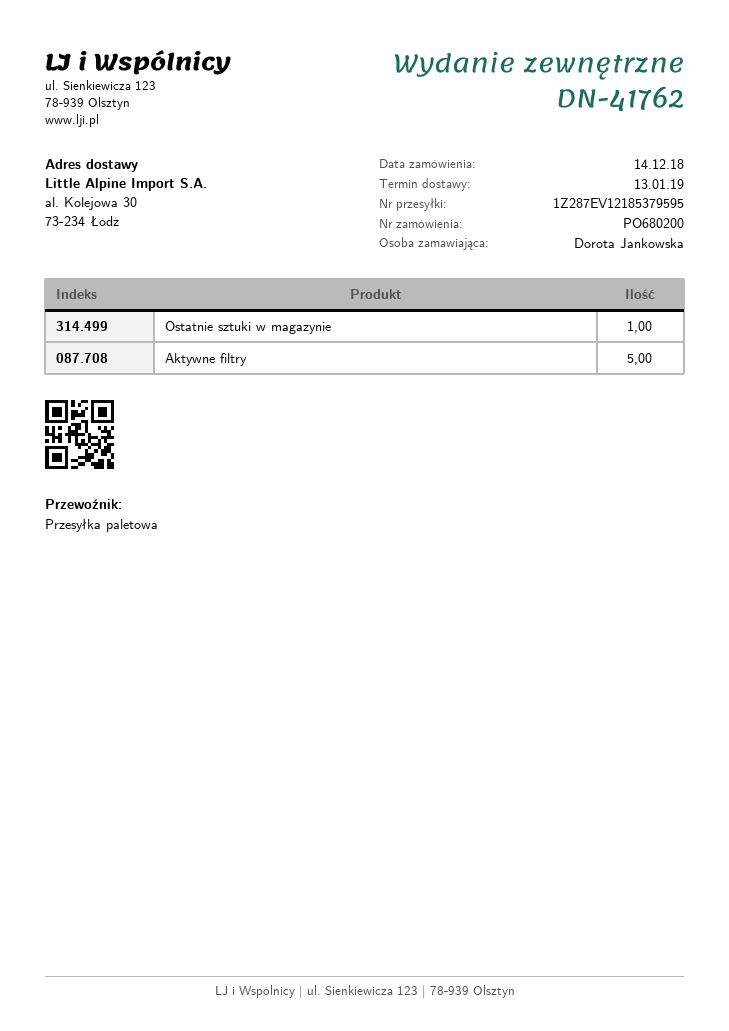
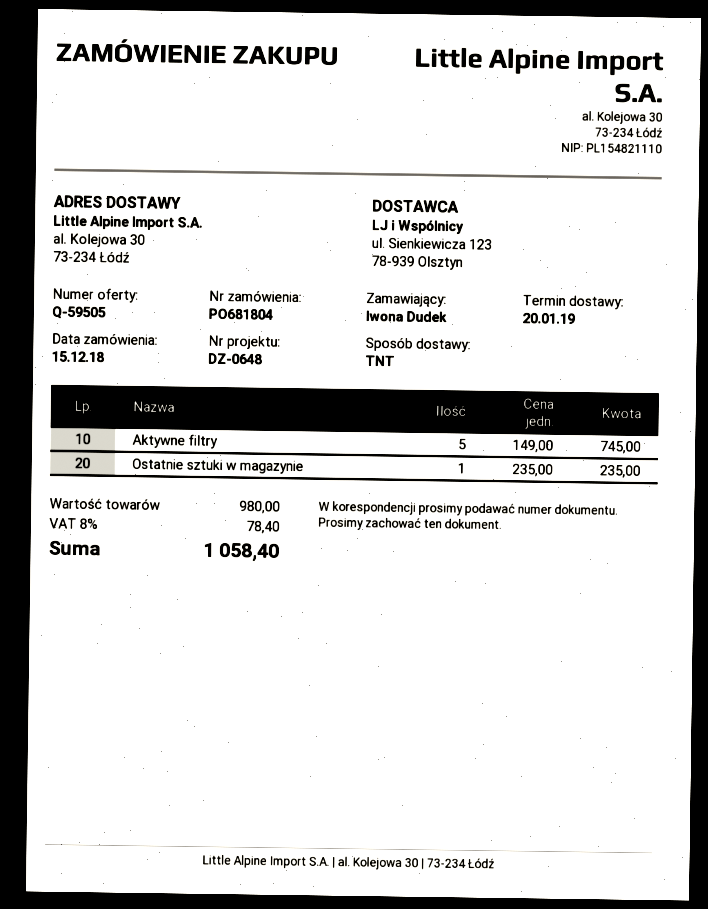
order number: PO680200 -> PO681804
order date: 2018-12-14 -> 2018-12-15
delivery date: 2019-01-13 -> 2019-01-20
ordered by: Dorota Jankowska -> Iwona Dudek
shipping method: pallet freight -> TNT

